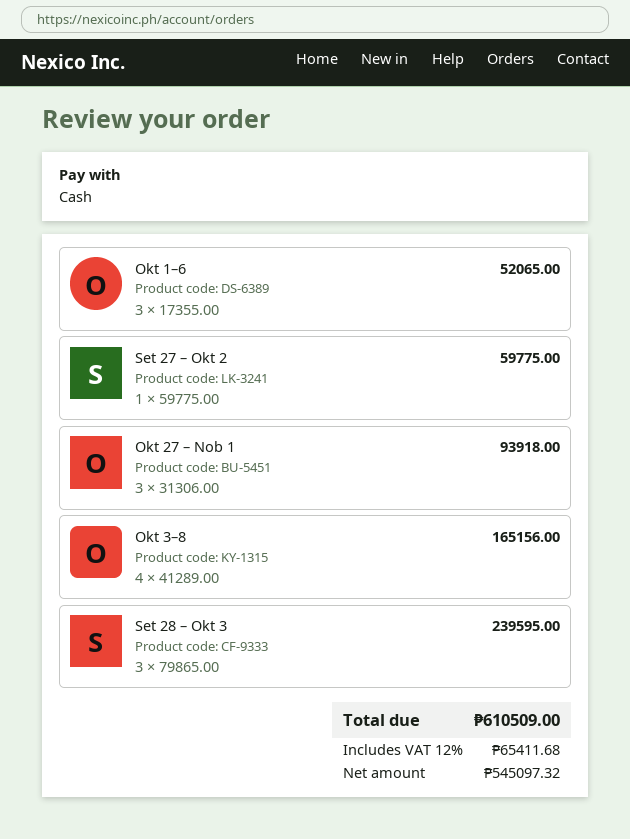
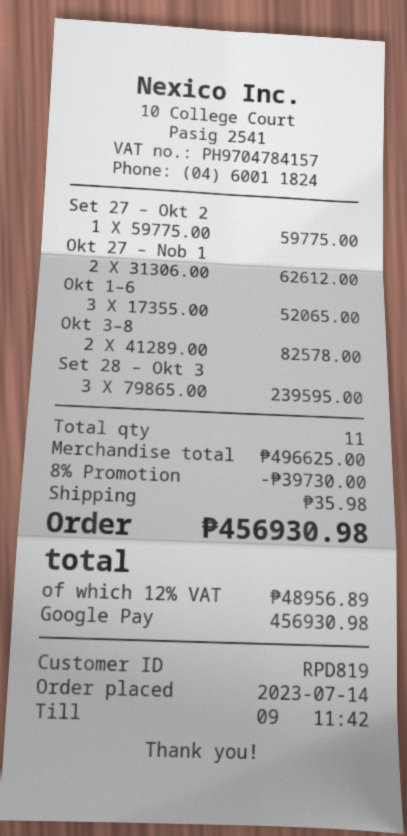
payment method: cash -> Google Pay
Okt 27 – Nob 1: 3 x 31306.00 = 93918.00 -> 2 x 31306.00 = 62612.00
Okt 3–8: 4 x 41289.00 = 165156.00 -> 2 x 41289.00 = 82578.00
discount: none -> 8% = 39730.00
shipping: none -> 35.98
tax: 12% = 65411.68 -> 12% = 48956.89
total: 610509.00 -> 456930.98

